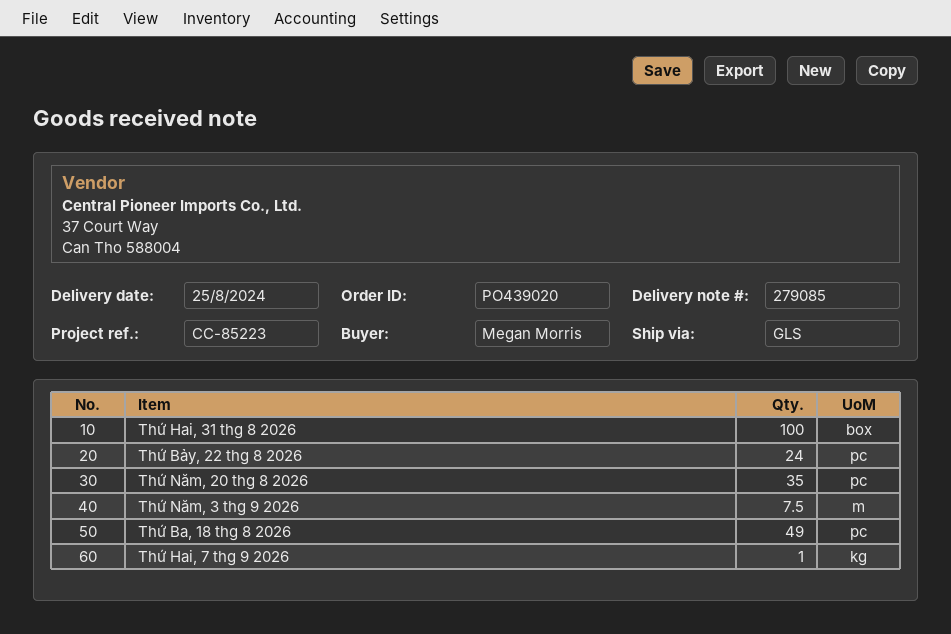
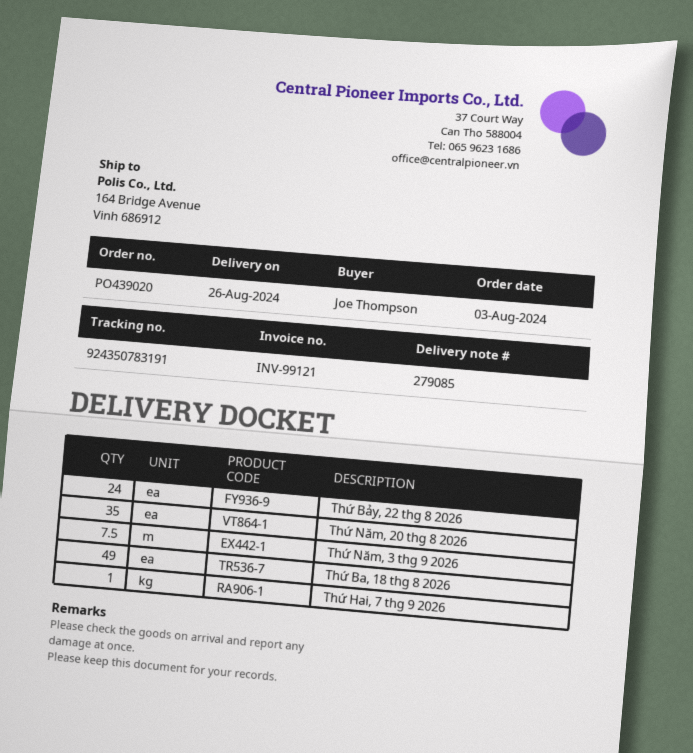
delivery date: 2024-08-25 -> 2024-08-26
ordered by: Megan Morris -> Joe Thompson
Thứ Hai, 31 thg 8 2026: 100 -> none

